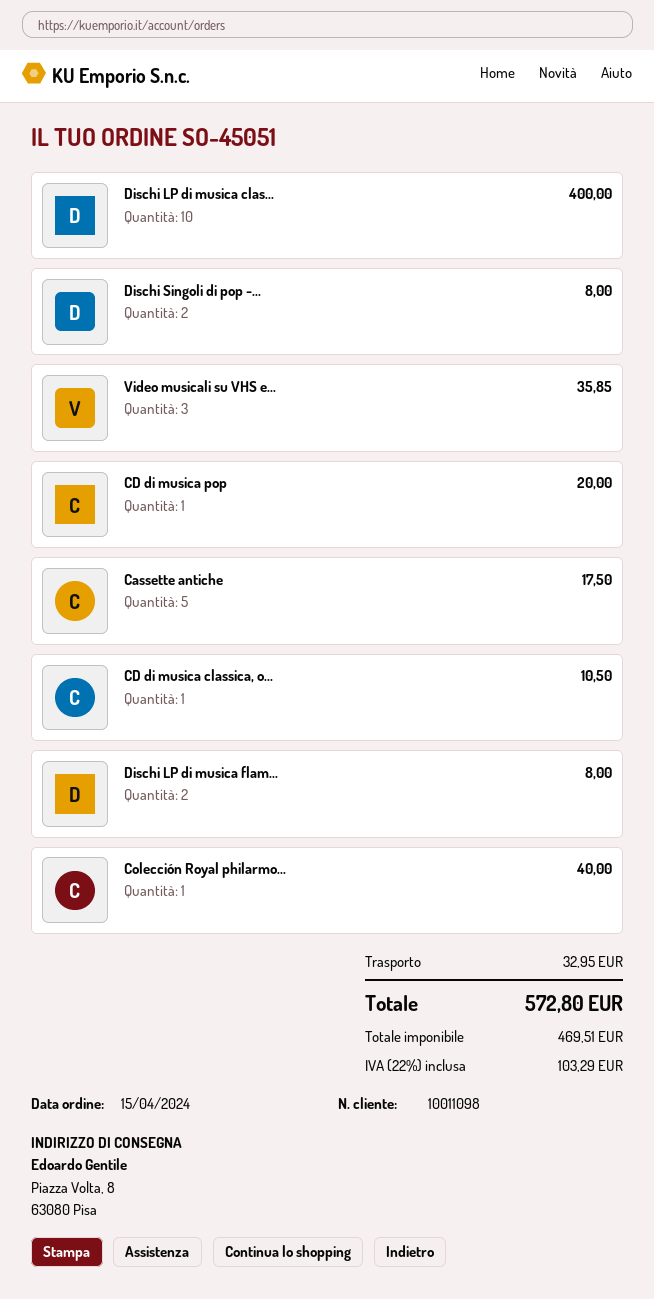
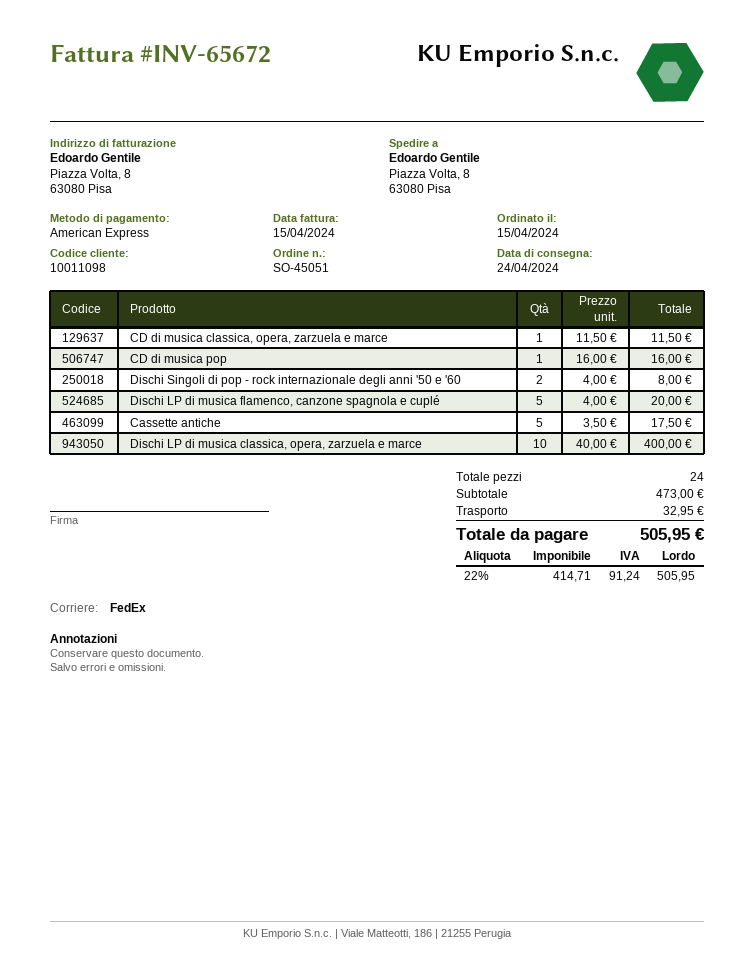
Video musicali su VHS e...: 3 for 35.85 -> none
CD di musica pop: 1 for 20.00 -> 1 for 16.00
CD di musica classica, o...: 1 for 10.50 -> 1 for 11.50
Dischi LP di musica flam...: 2 for 8.00 -> 5 for 20.00
Colección Royal philarmo...: 1 for 40.00 -> none
net: 469.51 -> 414.71
tax: 22% = 103.29 -> 22% = 91.24
total: 572.80 -> 505.95

